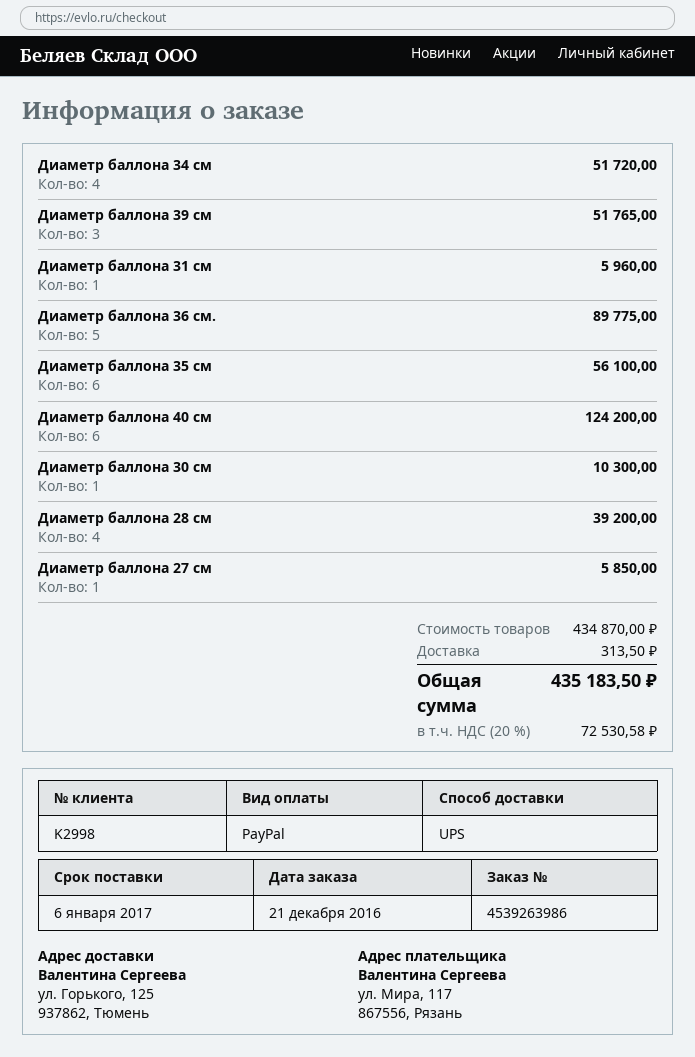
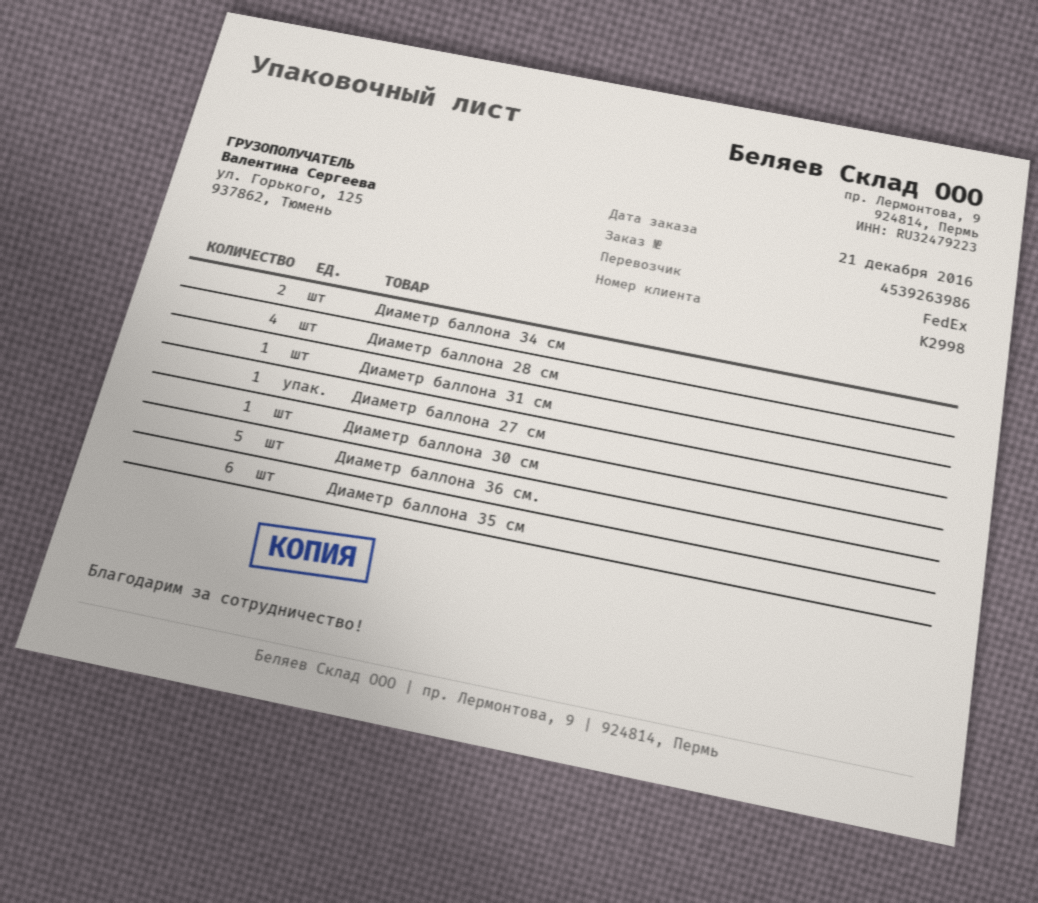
shipping method: UPS -> FedEx
Диаметр баллона 34 см: 4 -> 2
Диаметр баллона 39 см: 3 -> none
Диаметр баллона 40 см: 6 -> none

